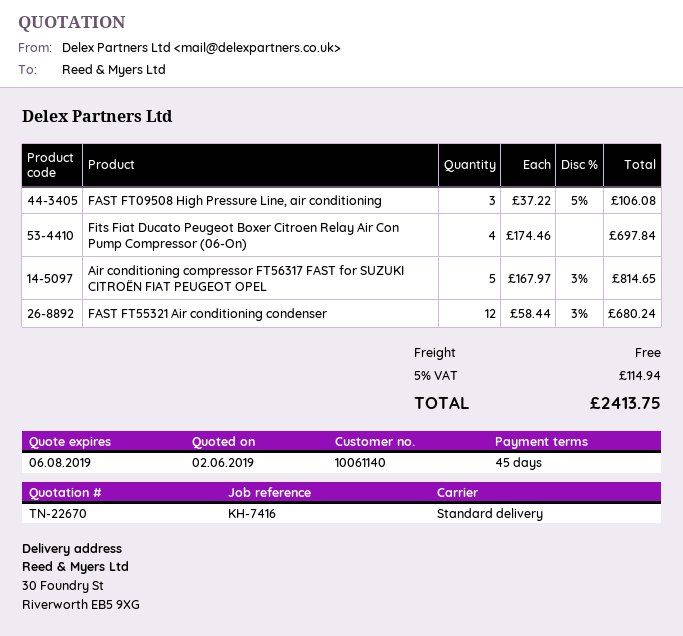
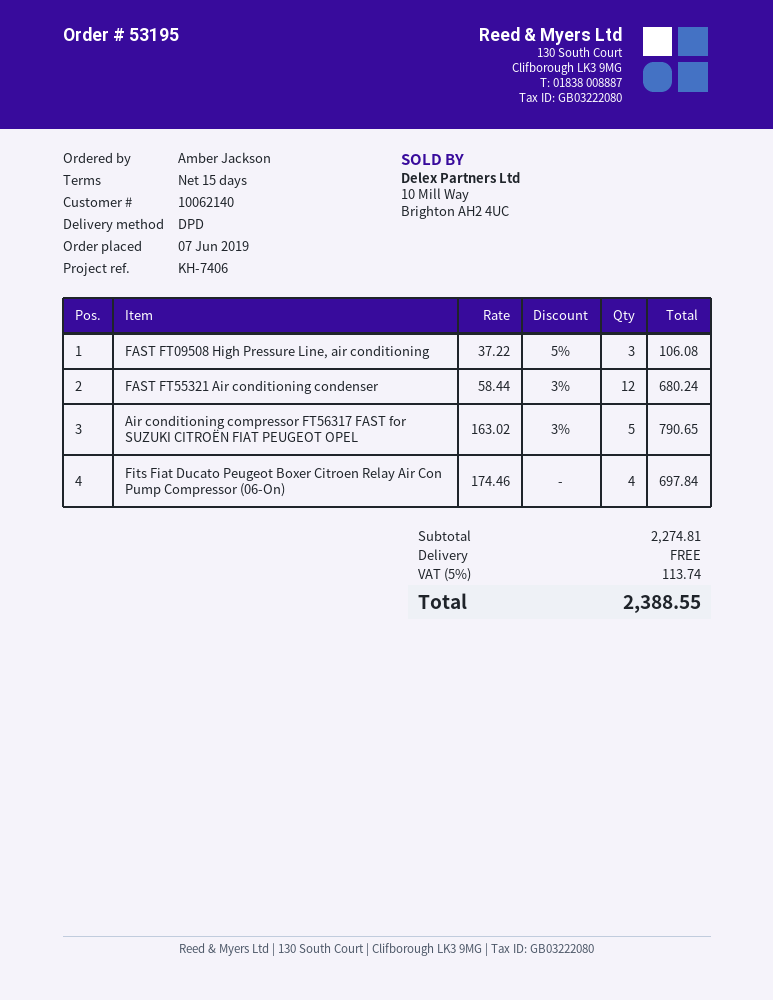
payment terms: 45 days -> 15 days
customer number: 10061140 -> 10062140
reference: KH-7416 -> KH-7406
shipping method: standard -> DPD
Air conditioning compressor FT56317 FAST for SUZUKI CITROËN FIAT PEUGEOT OPEL: 5 x 167.97 - 3% = 814.65 -> 5 x 163.02 - 3% = 790.65
tax: 5% = 114.94 -> 5% = 113.74
total: 2413.75 -> 2388.55

